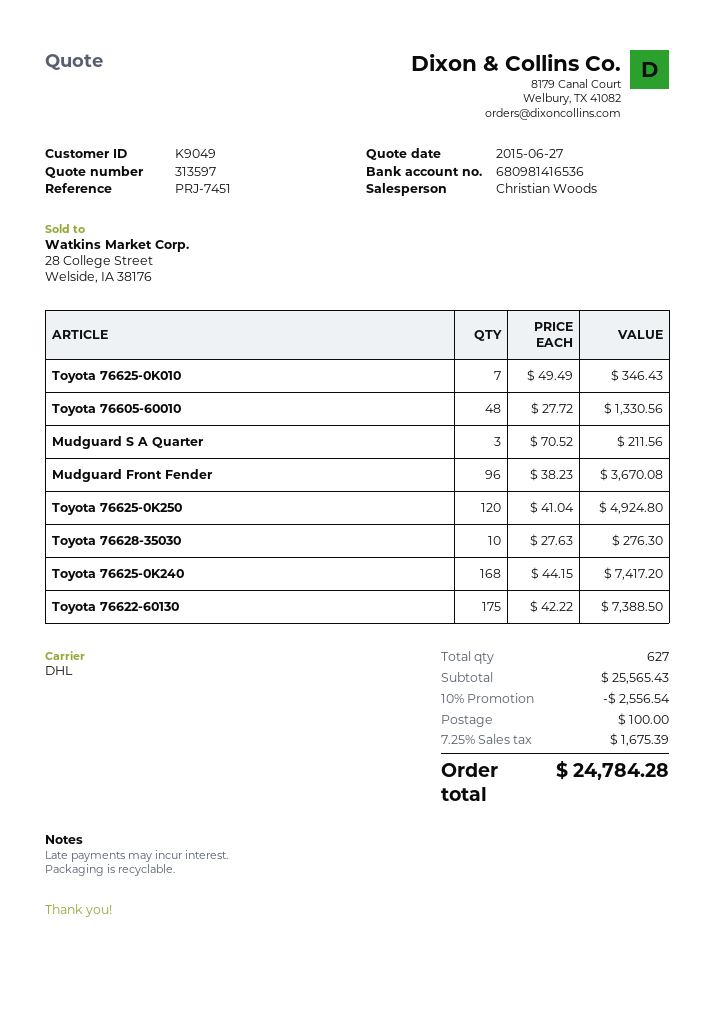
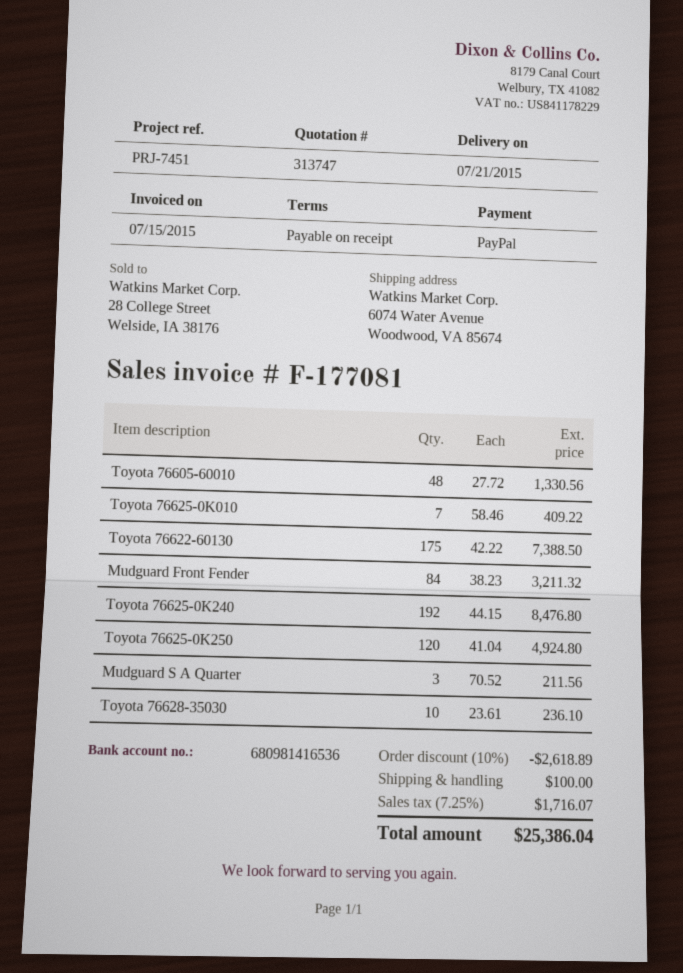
quote number: 313597 -> 313747
Toyota 76625-0K010: 7 x 49.49 = 346.43 -> 7 x 58.46 = 409.22
Mudguard Front Fender: 96 x 38.23 = 3670.08 -> 84 x 38.23 = 3211.32
Toyota 76628-35030: 10 x 27.63 = 276.30 -> 10 x 23.61 = 236.10
Toyota 76625-0K240: 168 x 44.15 = 7417.20 -> 192 x 44.15 = 8476.80
discount: 10% = 2556.54 -> 10% = 2618.89
tax: 7.25% = 1675.39 -> 7.25% = 1716.07
total: 24784.28 -> 25386.04

